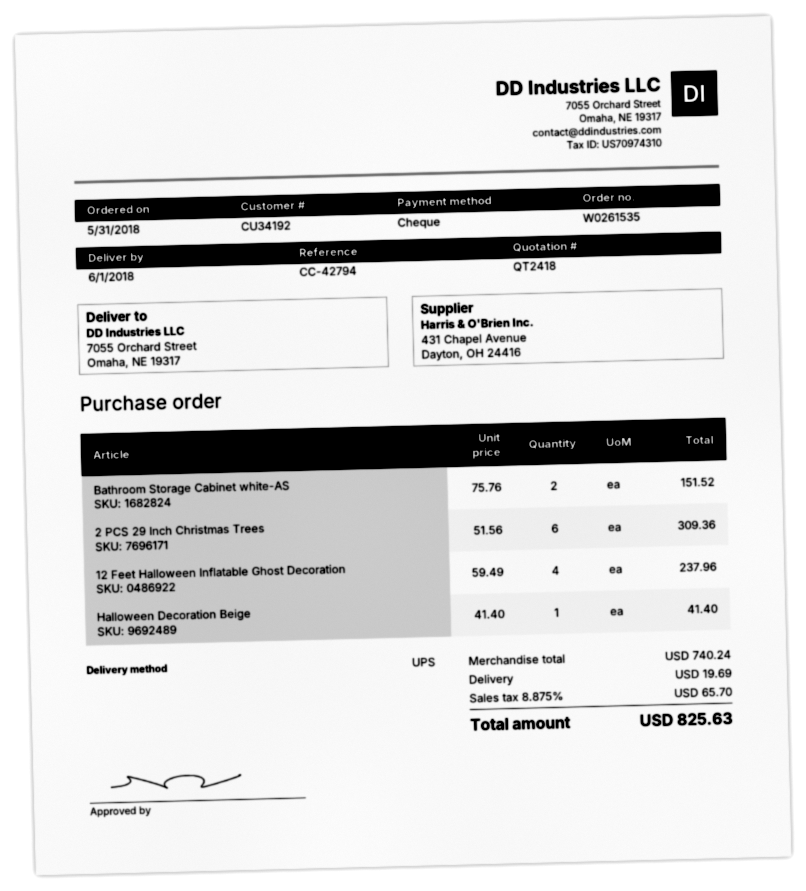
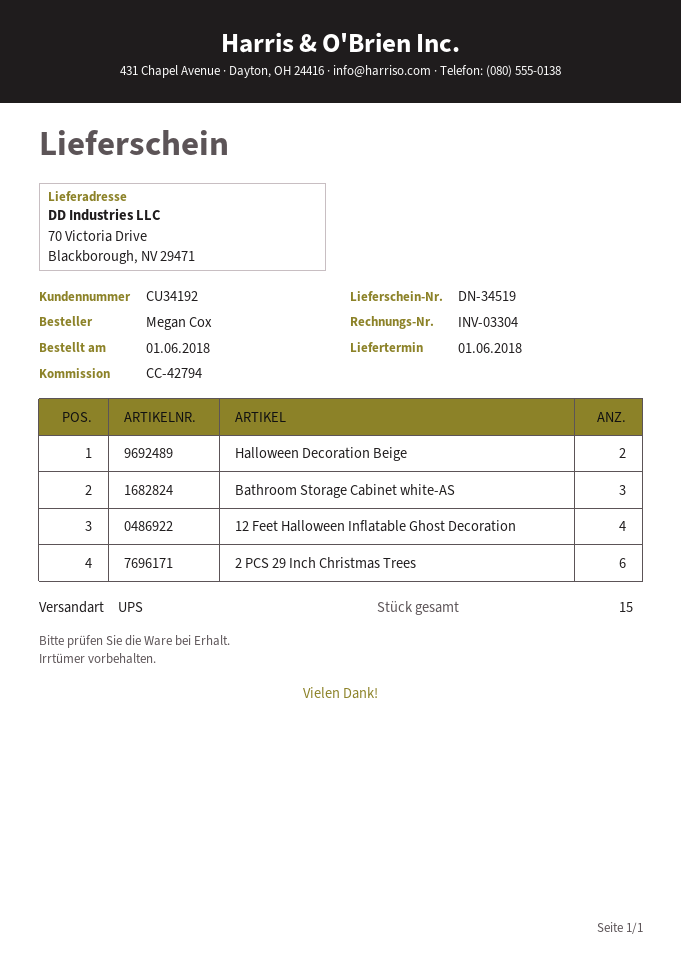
order date: 2018-05-31 -> 2018-06-01
ship to: 7055 Orchard Street, Omaha, NE 19317 -> 70 Victoria Drive, Blackborough, NV 29471
Bathroom Storage Cabinet white-AS: 2 -> 3
Halloween Decoration Beige: 1 -> 2

